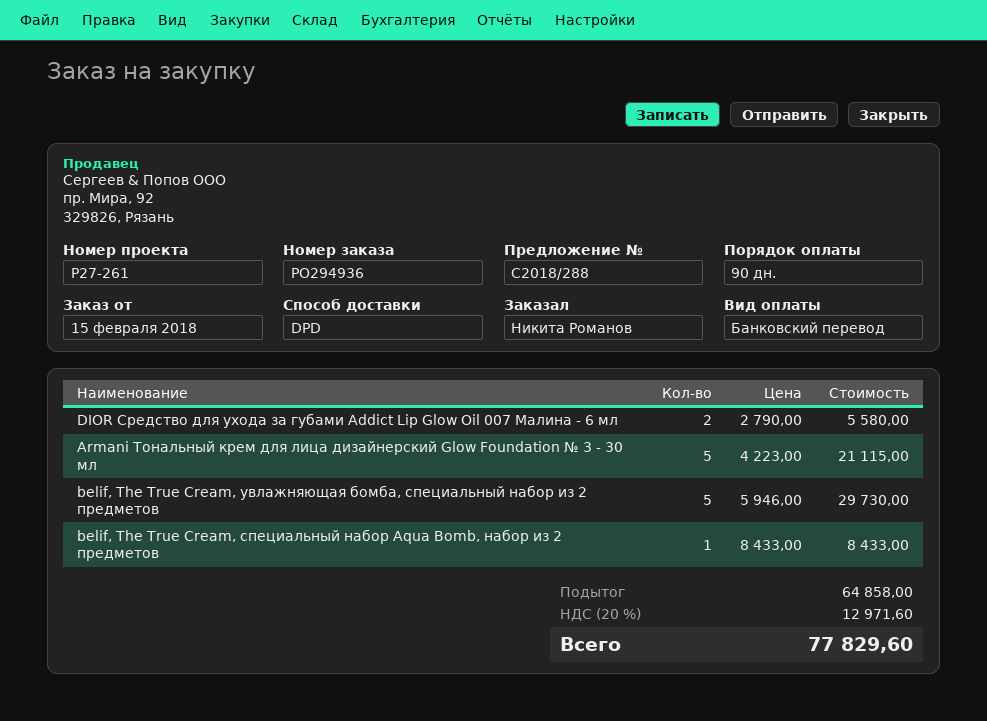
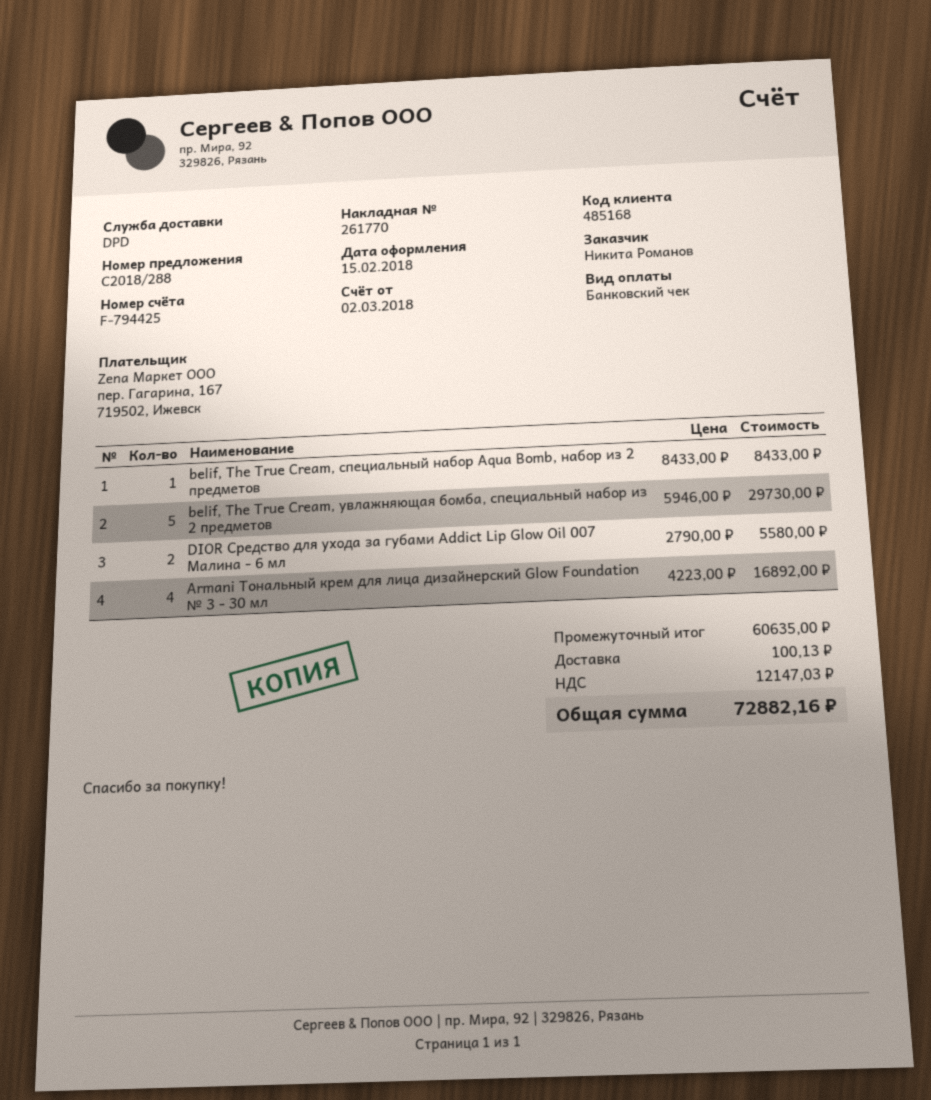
payment method: bank transfer -> cheque
Armani Тональный крем для лица дизайнерский Glow Foundation № 3 - 30 мл: 5 x 4223.00 = 21115.00 -> 4 x 4223.00 = 16892.00
subtotal: 64858.00 -> 60635.00
shipping: none -> 100.13
tax: 12971.60 -> 12147.03
total: 77829.60 -> 72882.16

